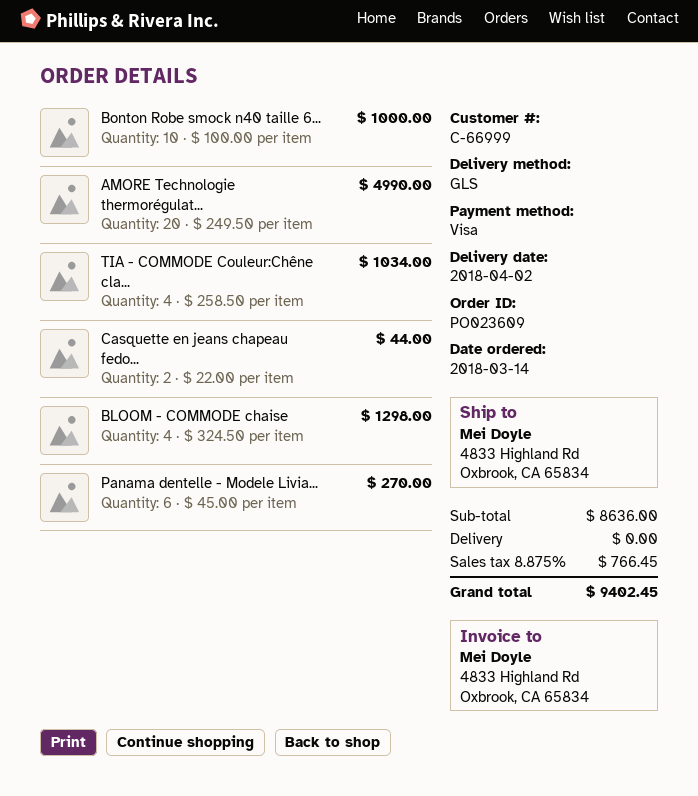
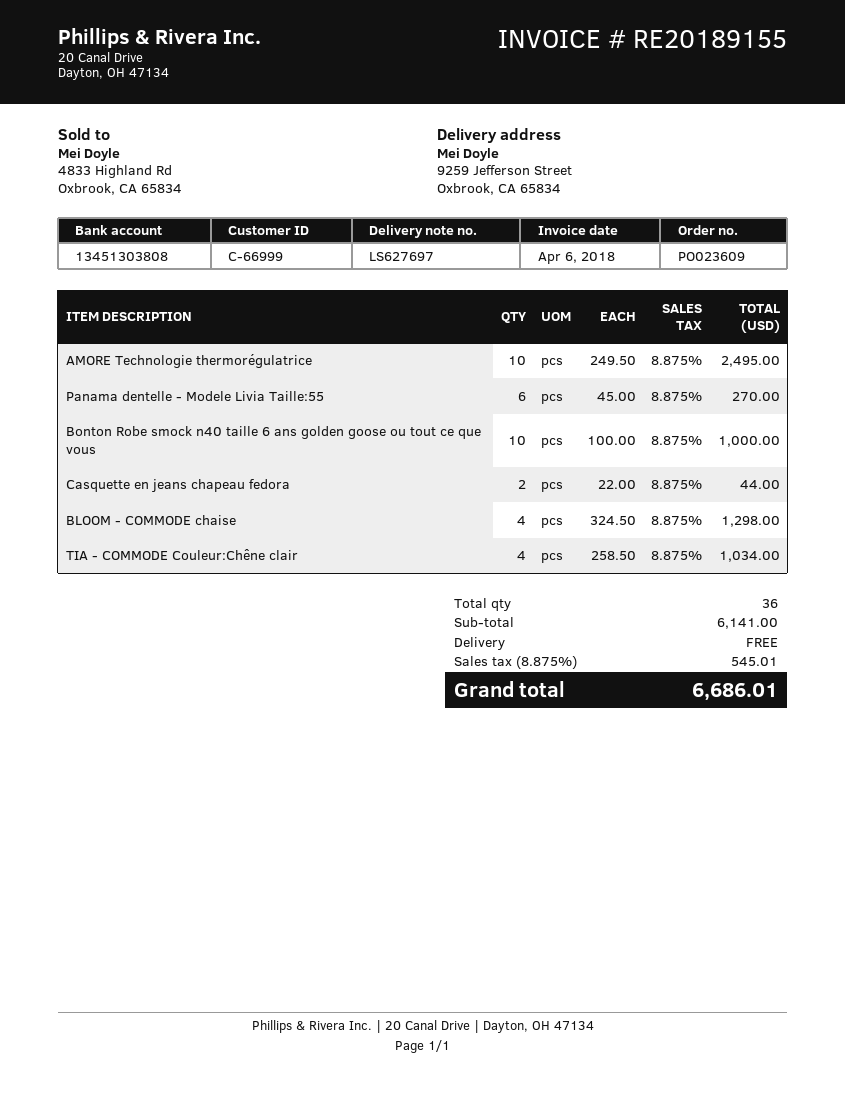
ship to: 4833 Highland Rd, Oxbrook, CA 65834 -> 9259 Jefferson Street, Oxbrook, CA 65834
AMORE Technologie thermorégulat...: 20 x 249.50 = 4990.00 -> 10 x 249.50 = 2495.00
subtotal: 8636.00 -> 6141.00
tax: 8.875% = 766.45 -> 8.875% = 545.01
total: 9402.45 -> 6686.01

